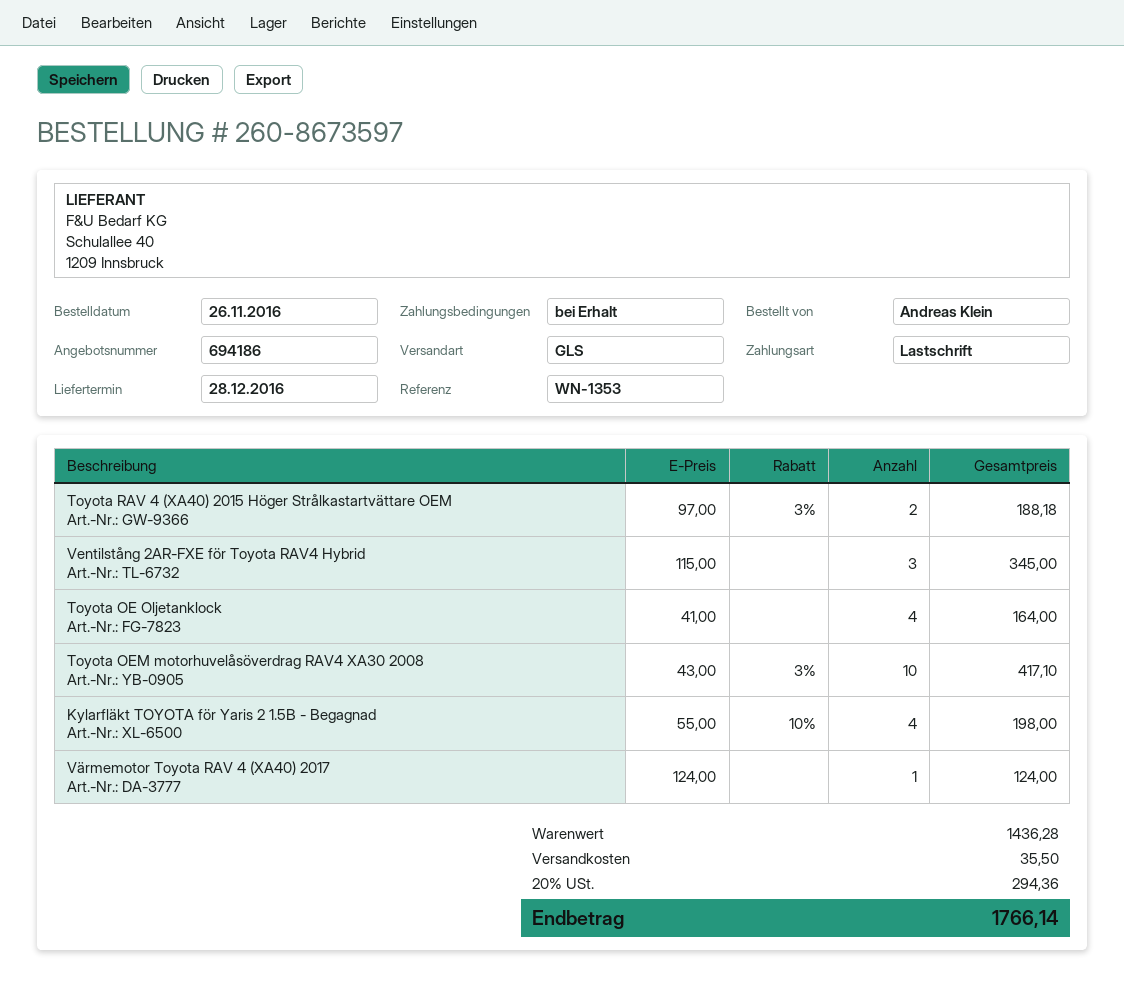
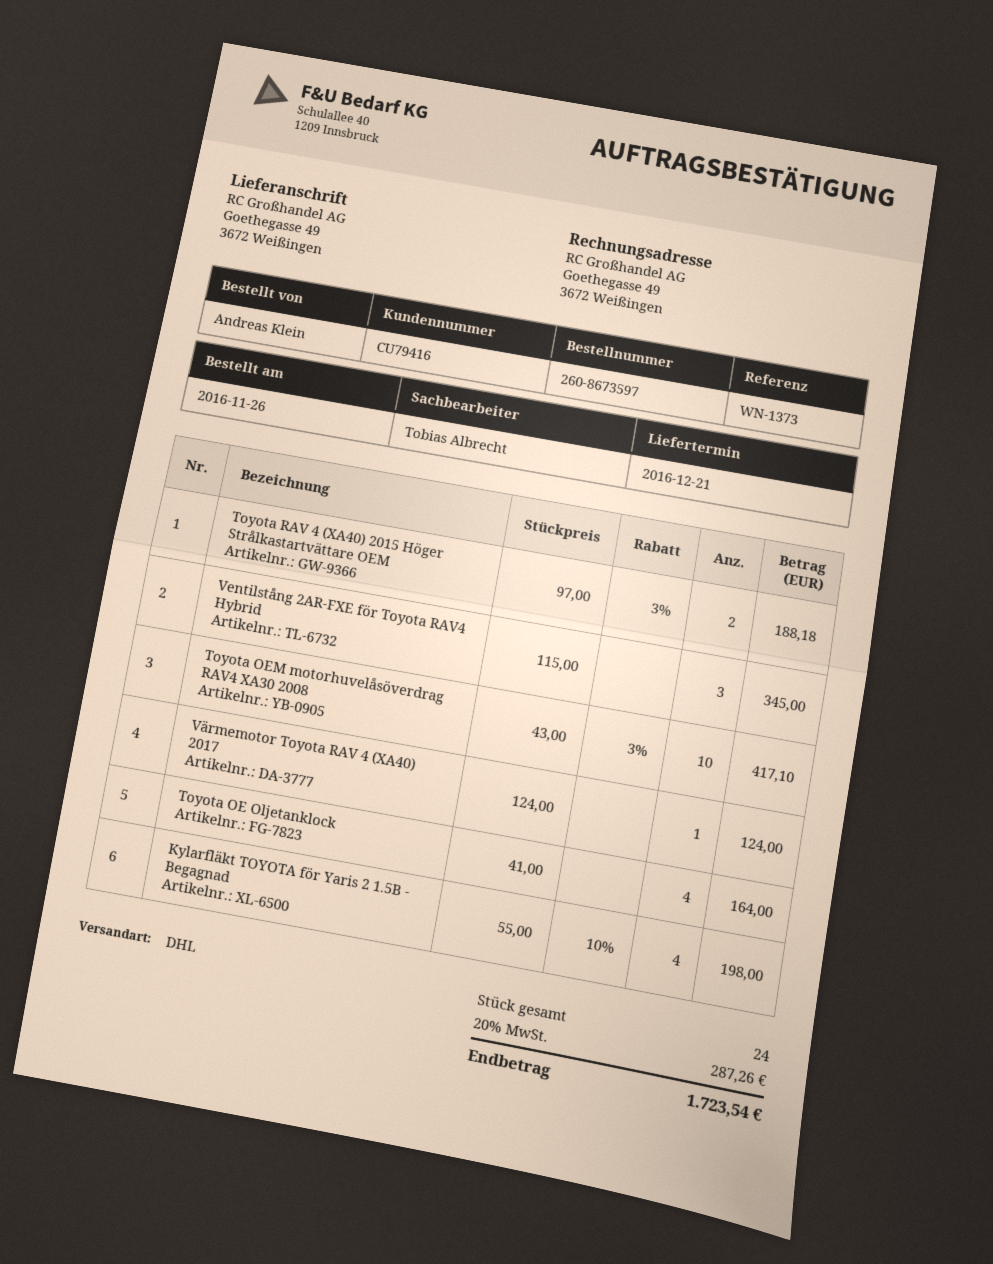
delivery date: 2016-12-28 -> 2016-12-21
reference: WN-1353 -> WN-1373
shipping method: GLS -> DHL
shipping: 35.50 -> none
tax: 20% = 294.36 -> 20% = 287.26
total: 1766.14 -> 1723.54

